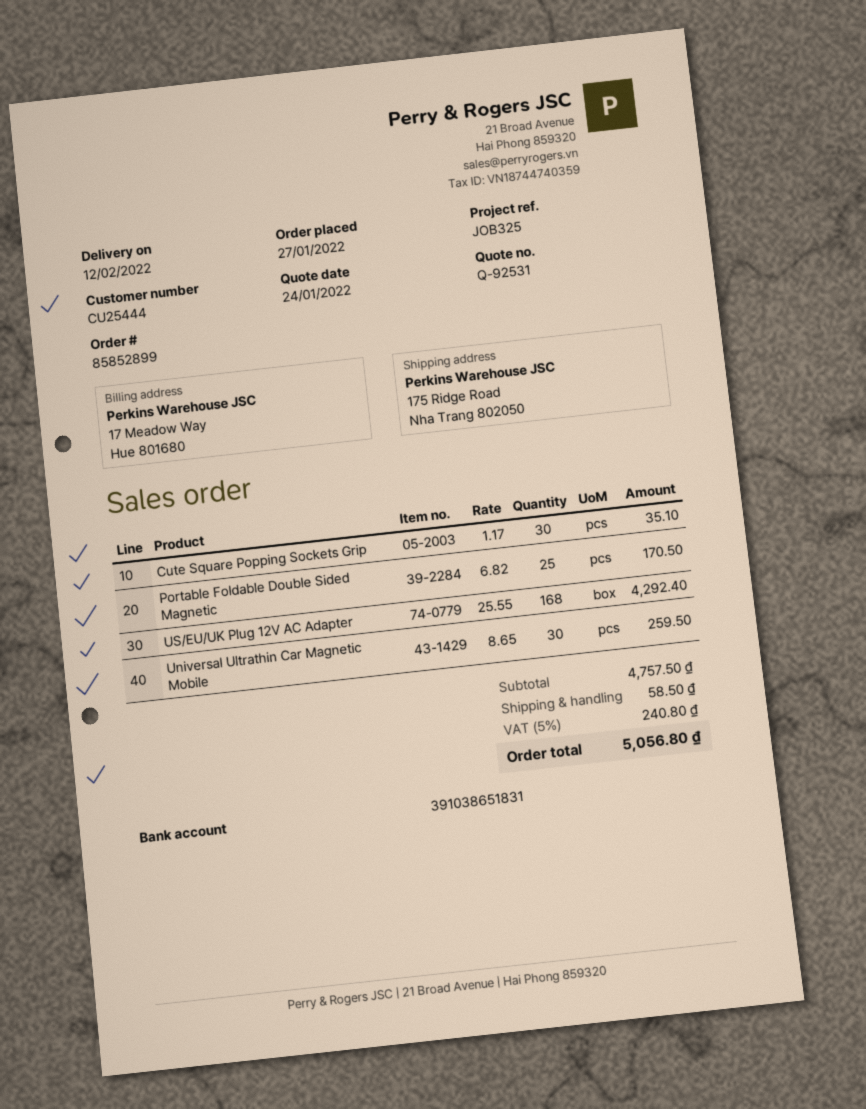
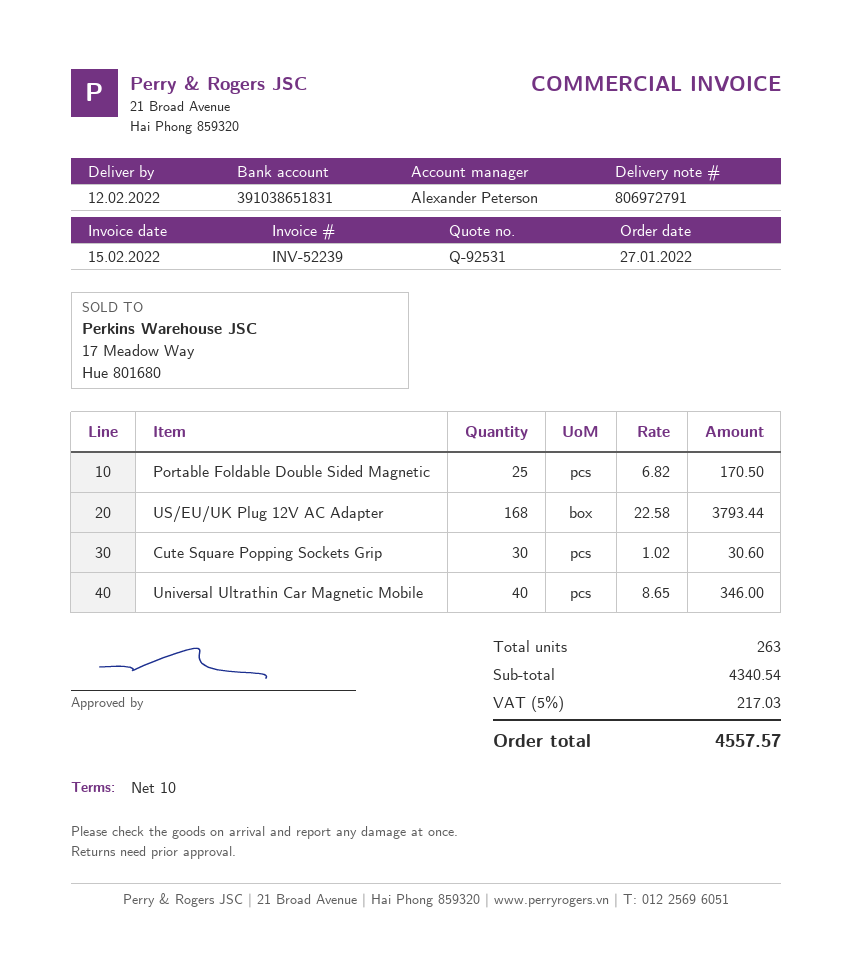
Cute Square Popping Sockets Grip: 30 x 1.17 = 35.10 -> 30 x 1.02 = 30.60
US/EU/UK Plug 12V AC Adapter: 168 x 25.55 = 4292.40 -> 168 x 22.58 = 3793.44
Universal Ultrathin Car Magnetic Mobile: 30 x 8.65 = 259.50 -> 40 x 8.65 = 346.00
subtotal: 4757.50 -> 4340.54
shipping: 58.50 -> none
tax: 5% = 240.80 -> 5% = 217.03
total: 5056.80 -> 4557.57

